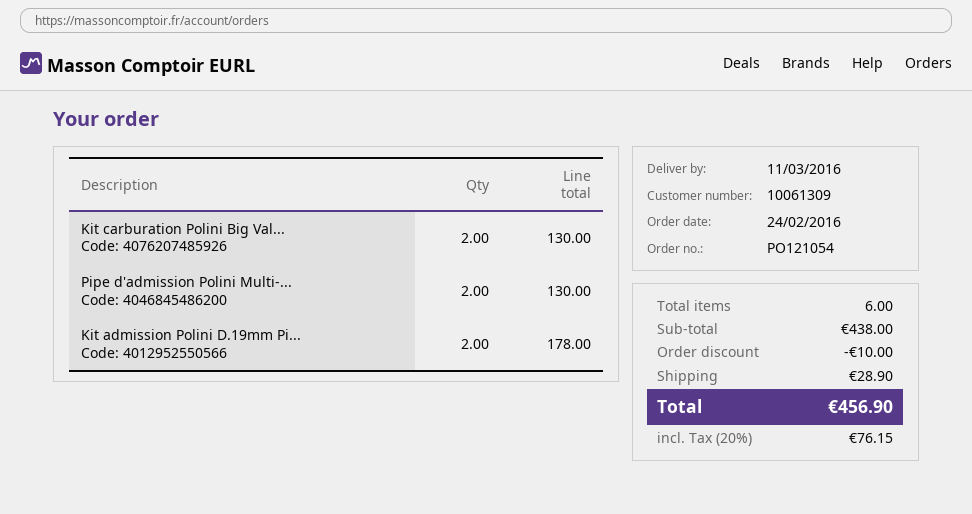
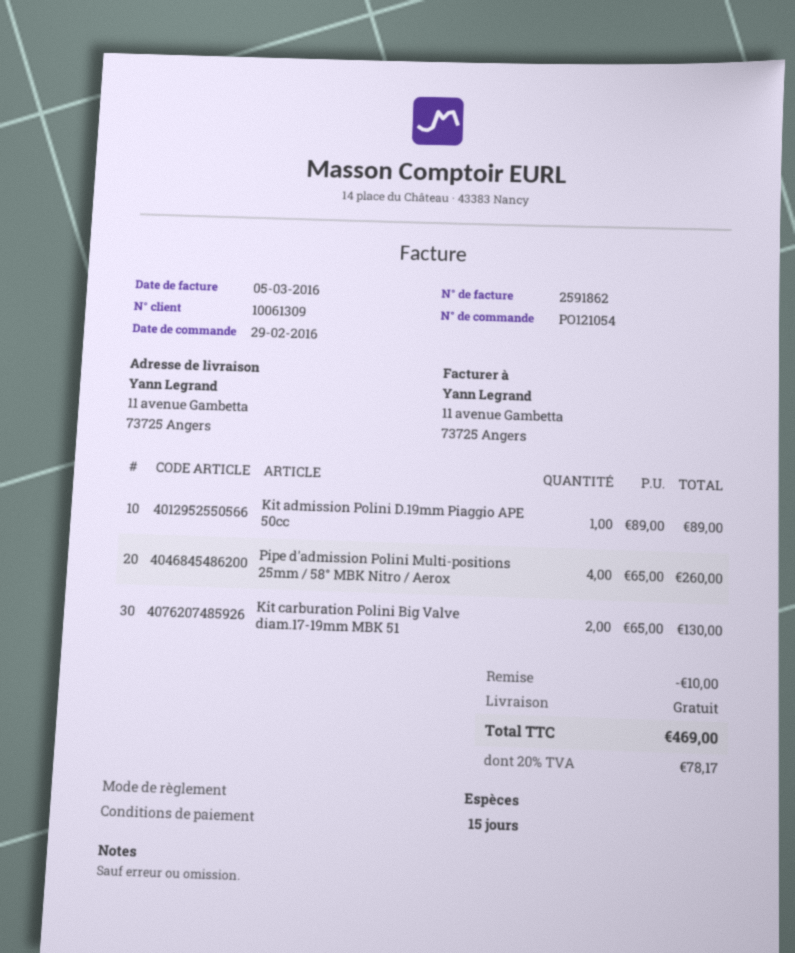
order date: 2016-02-24 -> 2016-02-29
Pipe d'admission Polini Multi-...: 2 for 130.00 -> 4 for 260.00
Kit admission Polini D.19mm Pi...: 2 for 178.00 -> 1 for 89.00
shipping: 28.90 -> 0.00
tax: 20% = 76.15 -> 20% = 78.17
total: 456.90 -> 469.00

